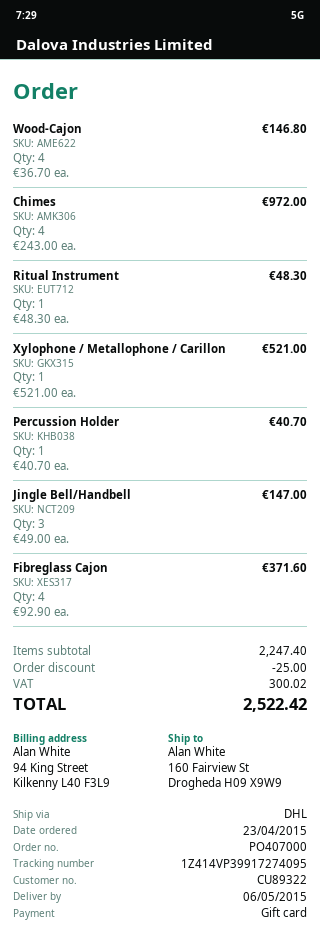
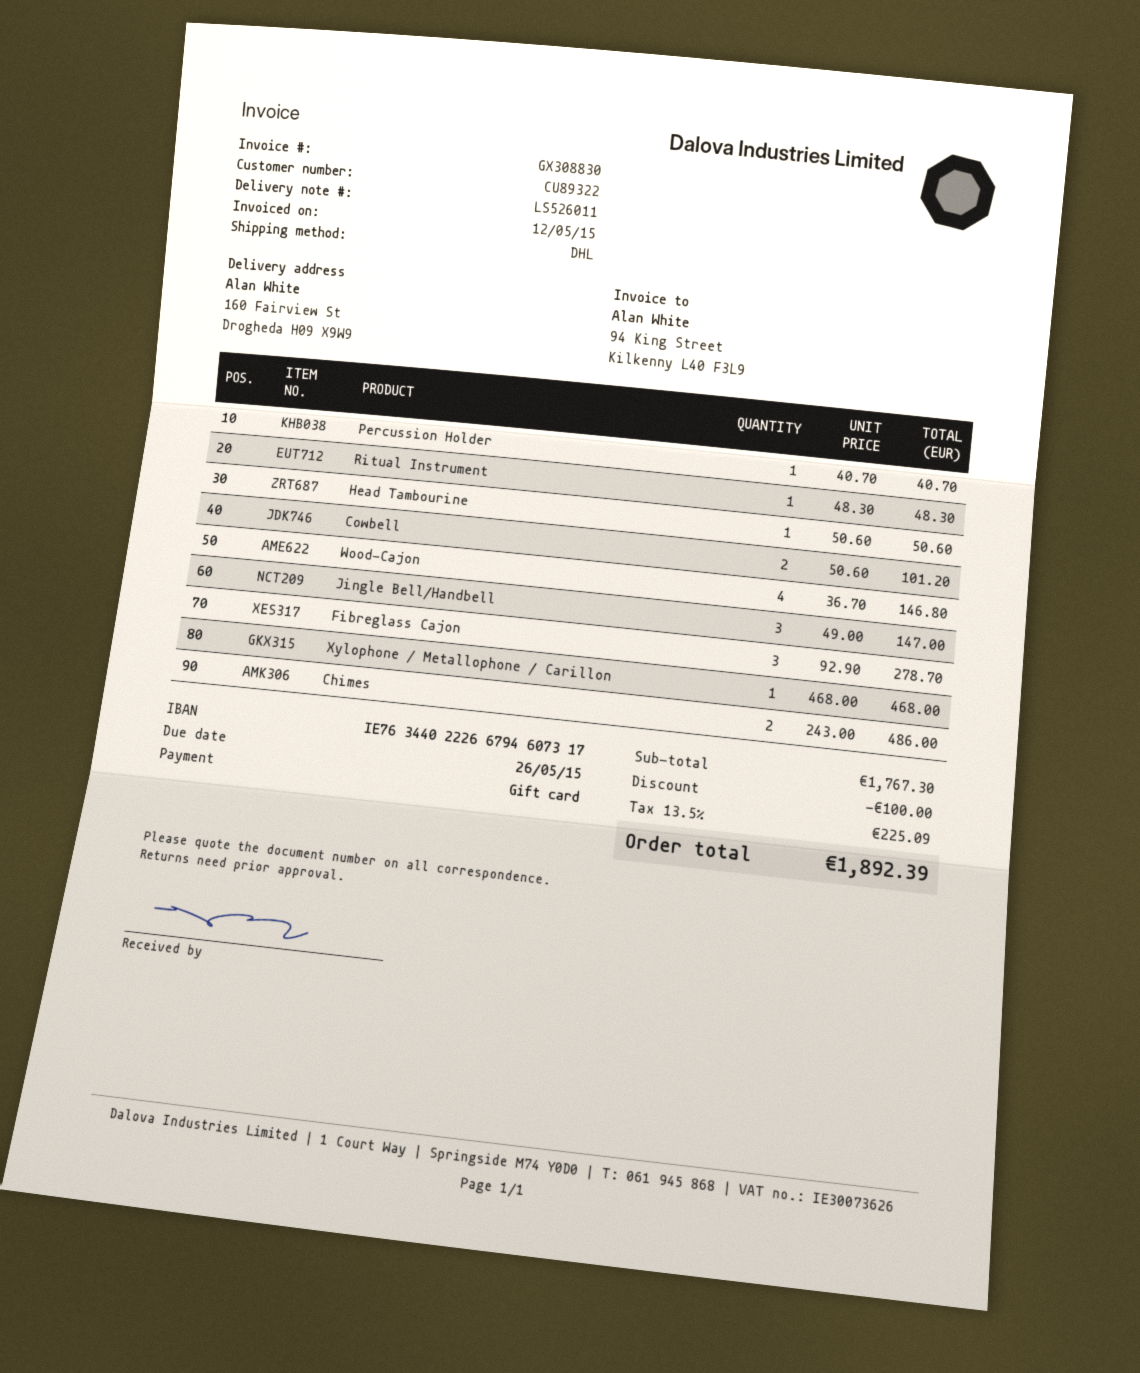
Chimes: 4 x 243.00 = 972.00 -> 2 x 243.00 = 486.00
Xylophone / Metallophone / Carillon: 1 x 521.00 = 521.00 -> 1 x 468.00 = 468.00
Fibreglass Cajon: 4 x 92.90 = 371.60 -> 3 x 92.90 = 278.70
Head Tambourine: none -> 1 x 50.60 = 50.60
Cowbell: none -> 2 x 50.60 = 101.20
subtotal: 2247.40 -> 1767.30
discount: 25.00 -> 100.00
tax: 300.02 -> 225.09
total: 2522.42 -> 1892.39

